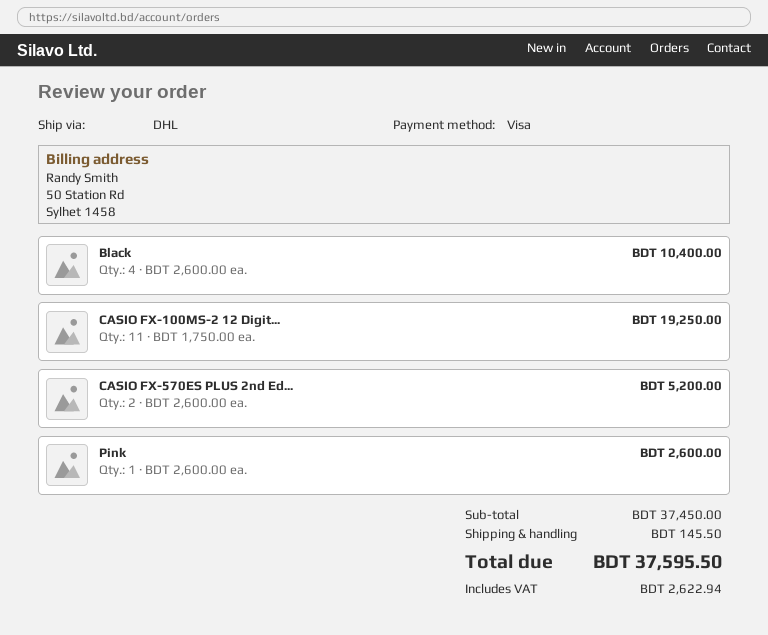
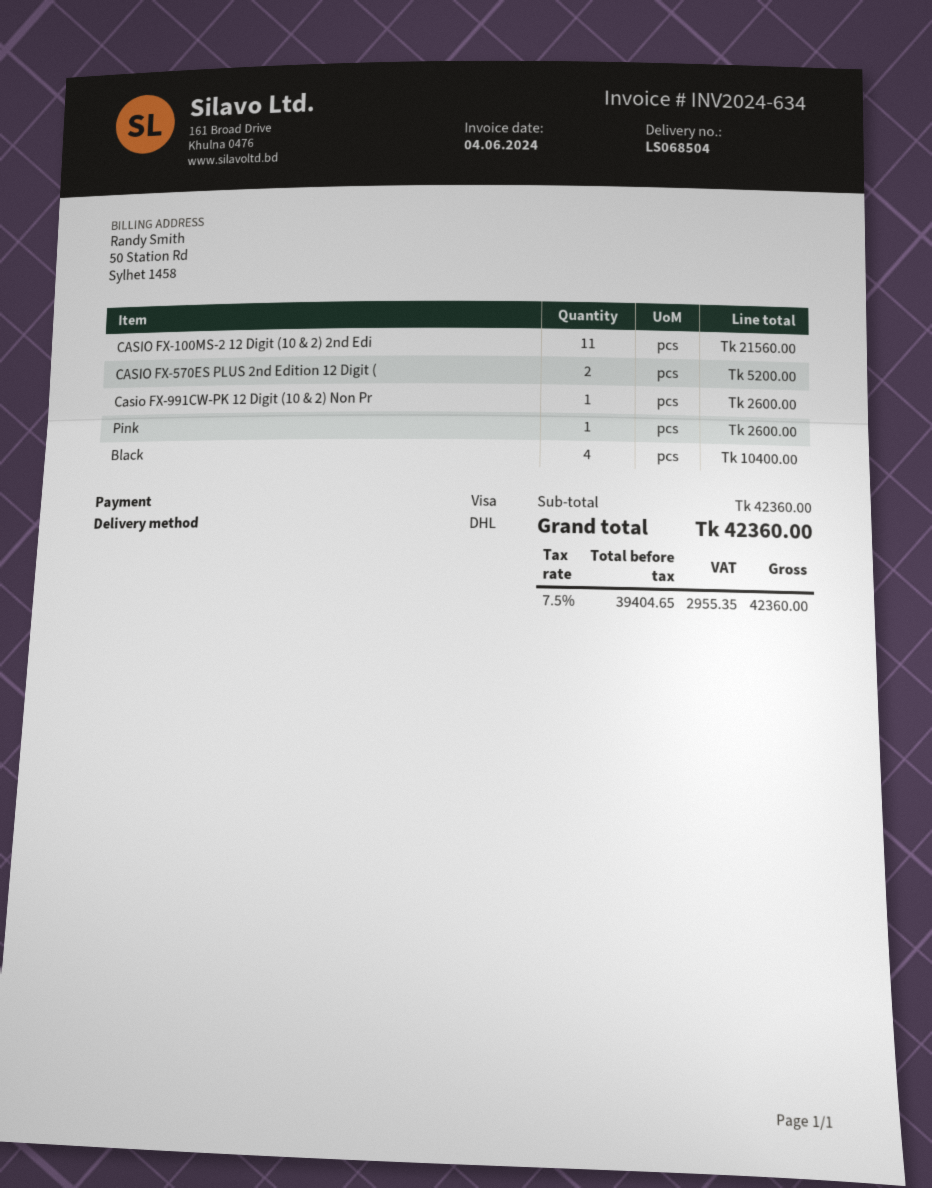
CASIO FX-100MS-2 12 Digit...: 11 for 19250.00 -> 11 for 21560.00
Casio FX-991CW-PK 12 Digit (10 & 2) Non Pr: none -> 1 for 2600.00
subtotal: 37450.00 -> 42360.00
shipping: 145.50 -> none
tax: 2622.94 -> 2955.35
total: 37595.50 -> 42360.00

